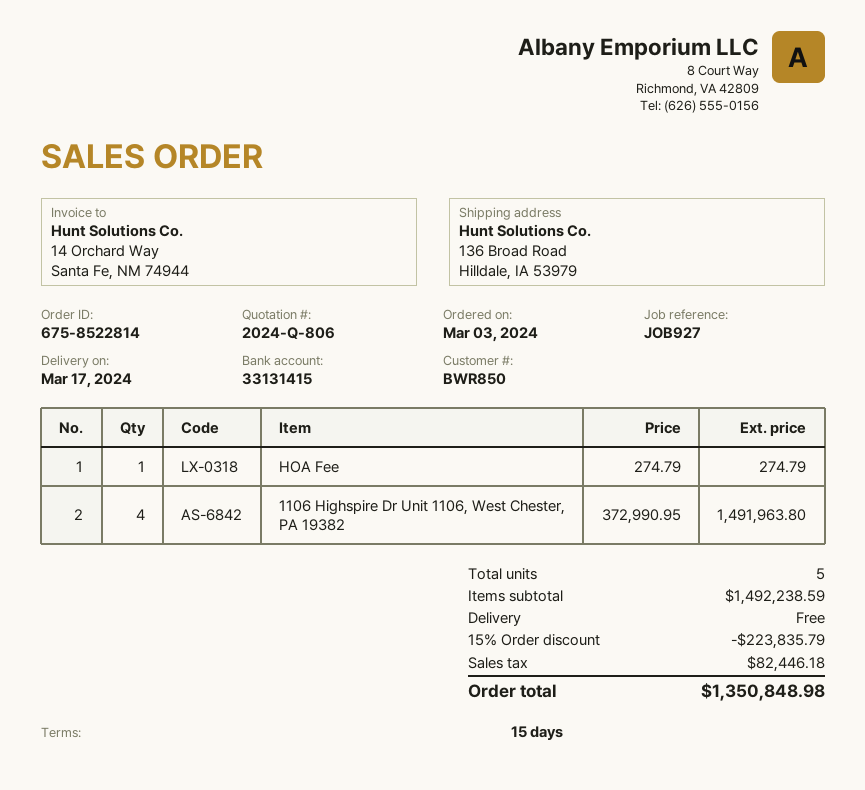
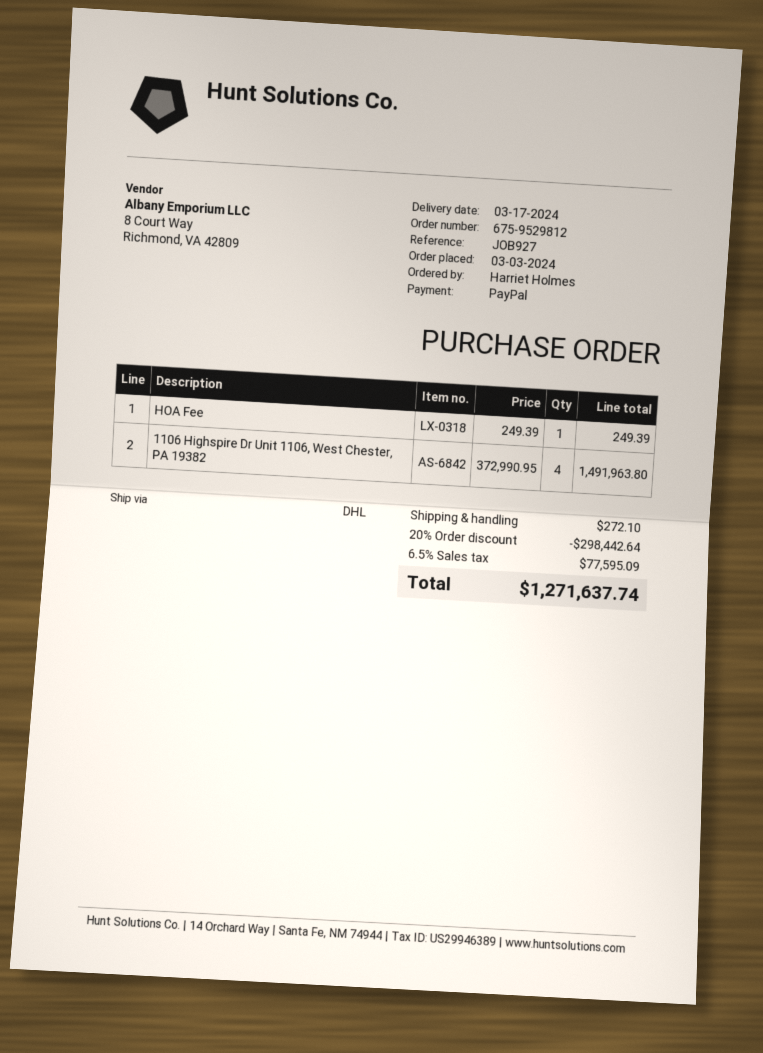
order number: 675-8522814 -> 675-9529812
HOA Fee: 1 x 274.79 = 274.79 -> 1 x 249.39 = 249.39
discount: 15% = 223835.79 -> 20% = 298442.64
shipping: 0.00 -> 272.10
tax: 82446.18 -> 77595.09
total: 1350848.98 -> 1271637.74

